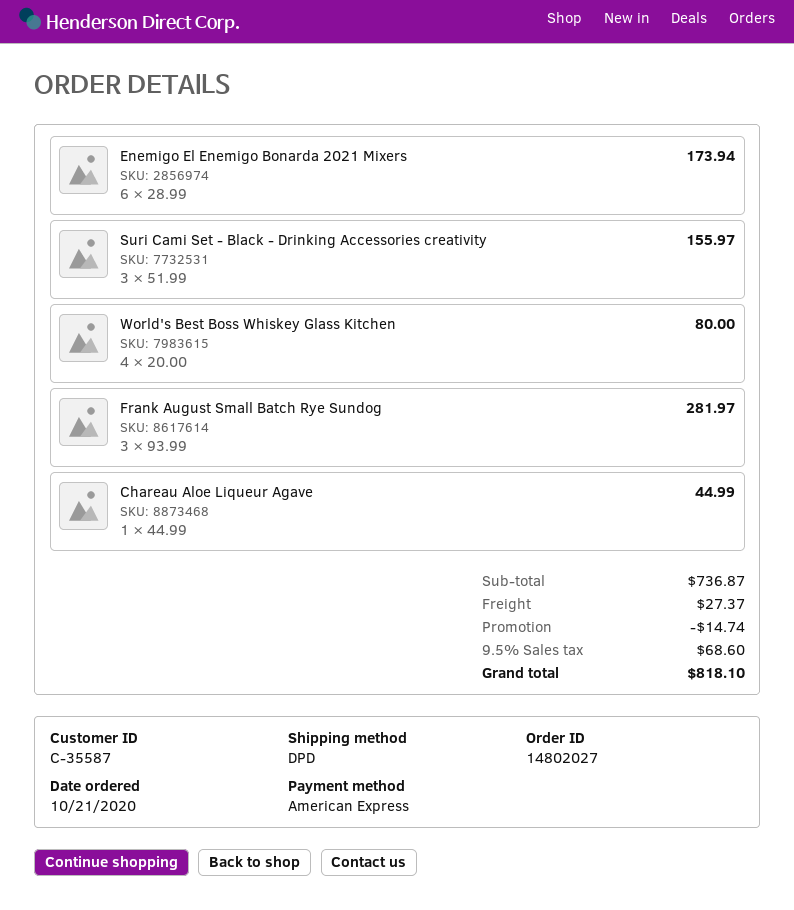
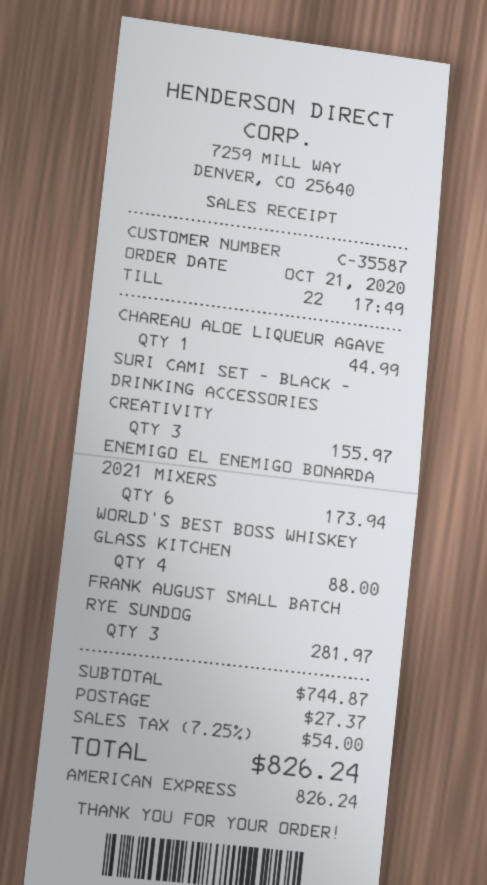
World's Best Boss Whiskey Glass Kitchen: 4 for 80.00 -> 4 for 88.00
subtotal: 736.87 -> 744.87
discount: 14.74 -> none
tax: 9.5% = 68.60 -> 7.25% = 54.00
total: 818.10 -> 826.24

